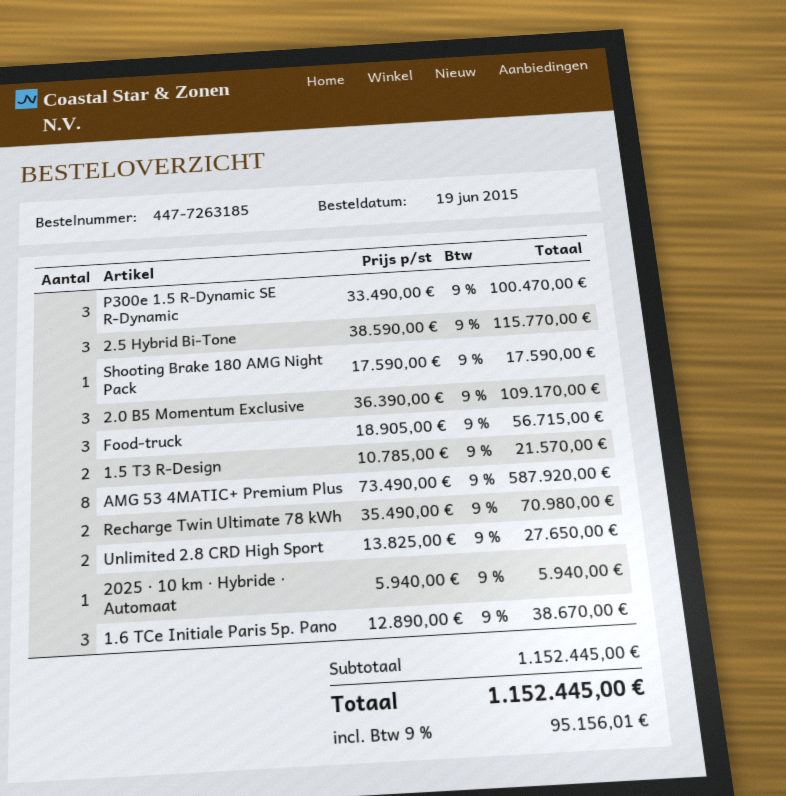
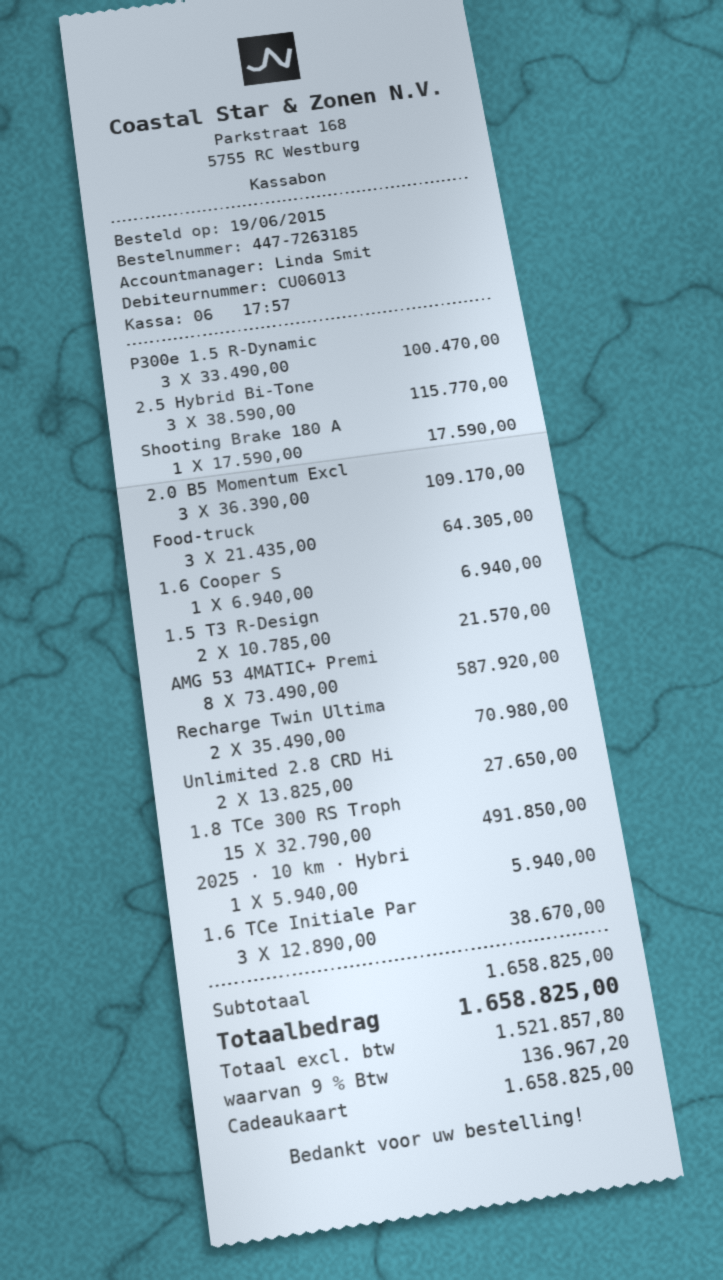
Food-truck: 3 x 18905.00 = 56715.00 -> 3 x 21435.00 = 64305.00
1.6 Cooper S: none -> 1 x 6940.00 = 6940.00
1.8 TCe 300 RS Troph: none -> 15 x 32790.00 = 491850.00
subtotal: 1152445.00 -> 1658825.00
tax: 9% = 95156.01 -> 9% = 136967.20
total: 1152445.00 -> 1658825.00

